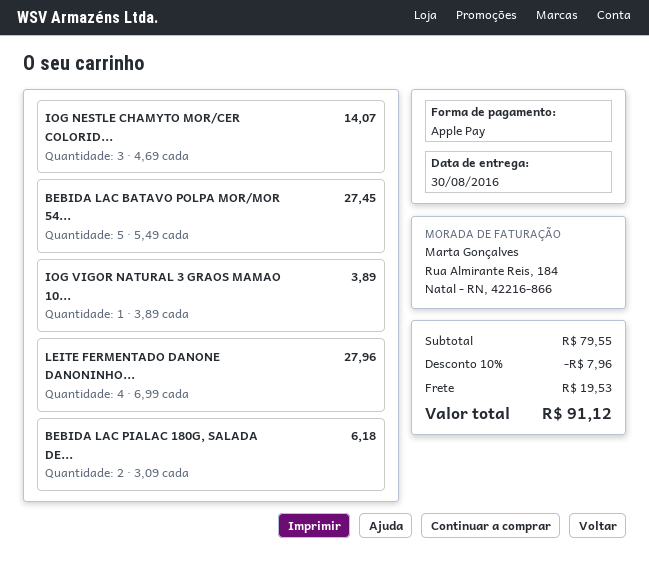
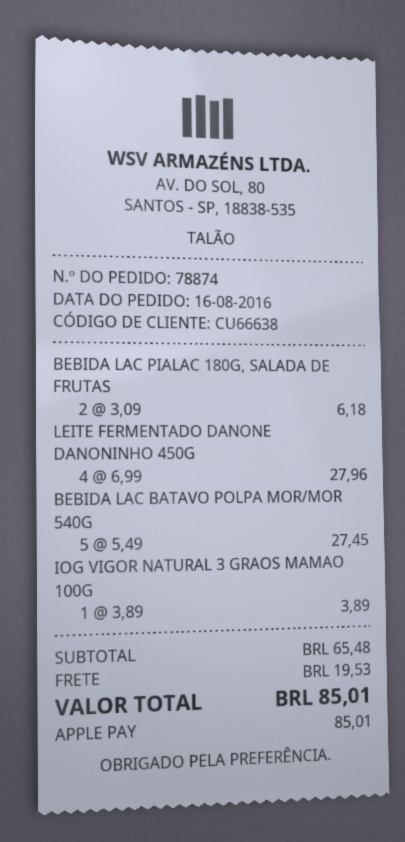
IOG NESTLE CHAMYTO MOR/CER COLORID...: 3 x 4.69 = 14.07 -> none
subtotal: 79.55 -> 65.48
discount: 10% = 7.96 -> none
total: 91.12 -> 85.01

